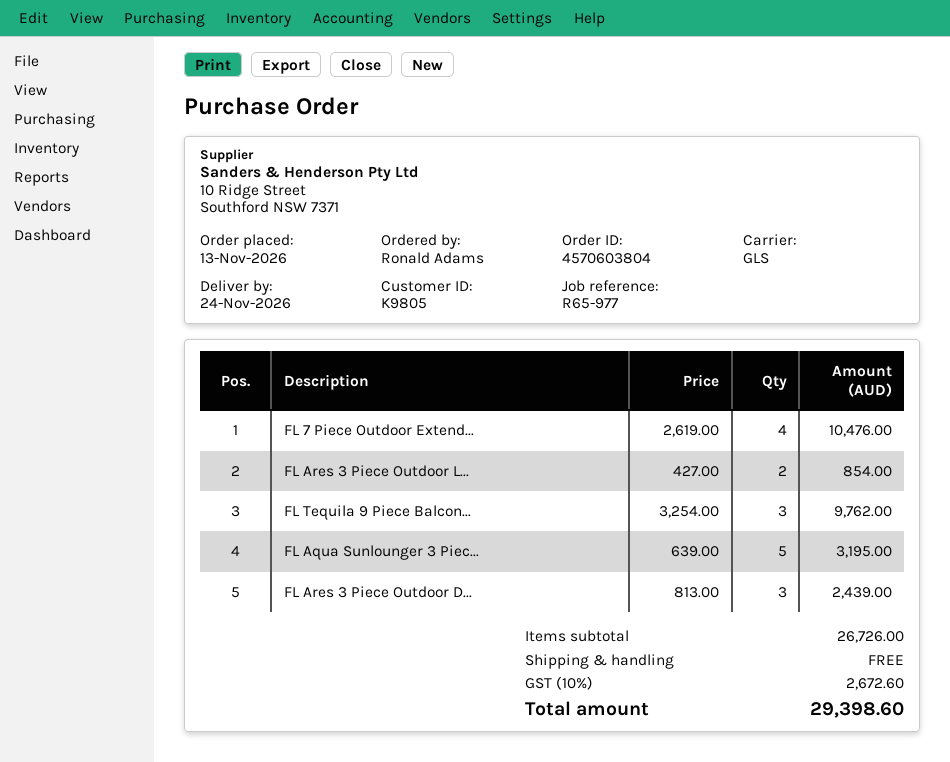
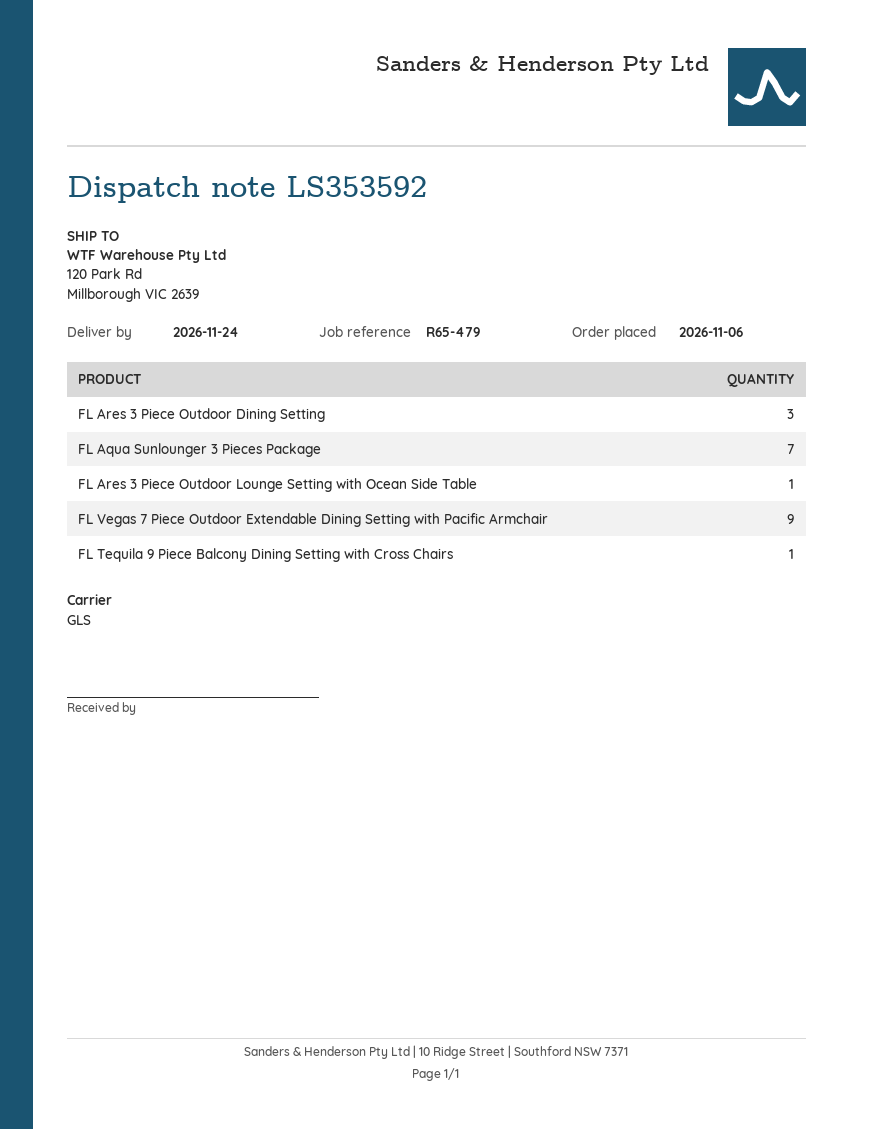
order date: 2026-11-13 -> 2026-11-06
reference: R65-977 -> R65-479
FL 7 Piece Outdoor Extend...: 4 -> none
FL Ares 3 Piece Outdoor L...: 2 -> 1
FL Tequila 9 Piece Balcon...: 3 -> 1
FL Aqua Sunlounger 3 Piec...: 5 -> 7
FL Vegas 7 Piece Outdoor Extendable Dining Setting with Pacific Armchair: none -> 9

